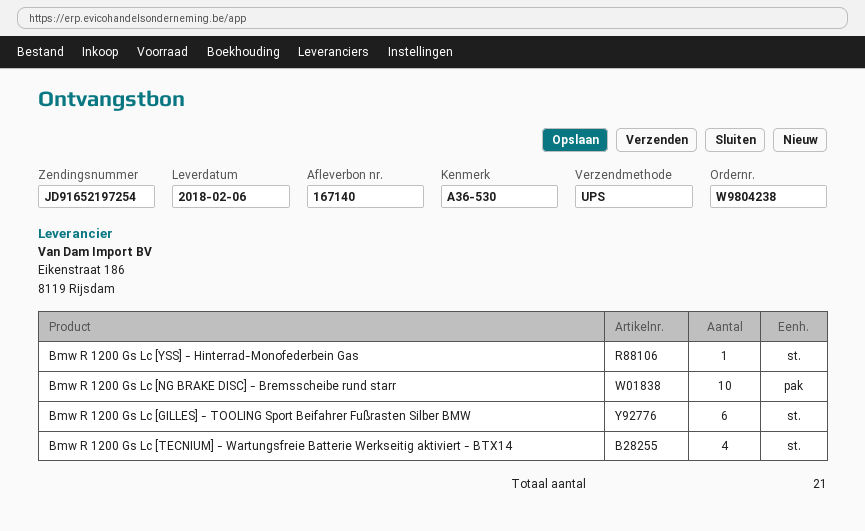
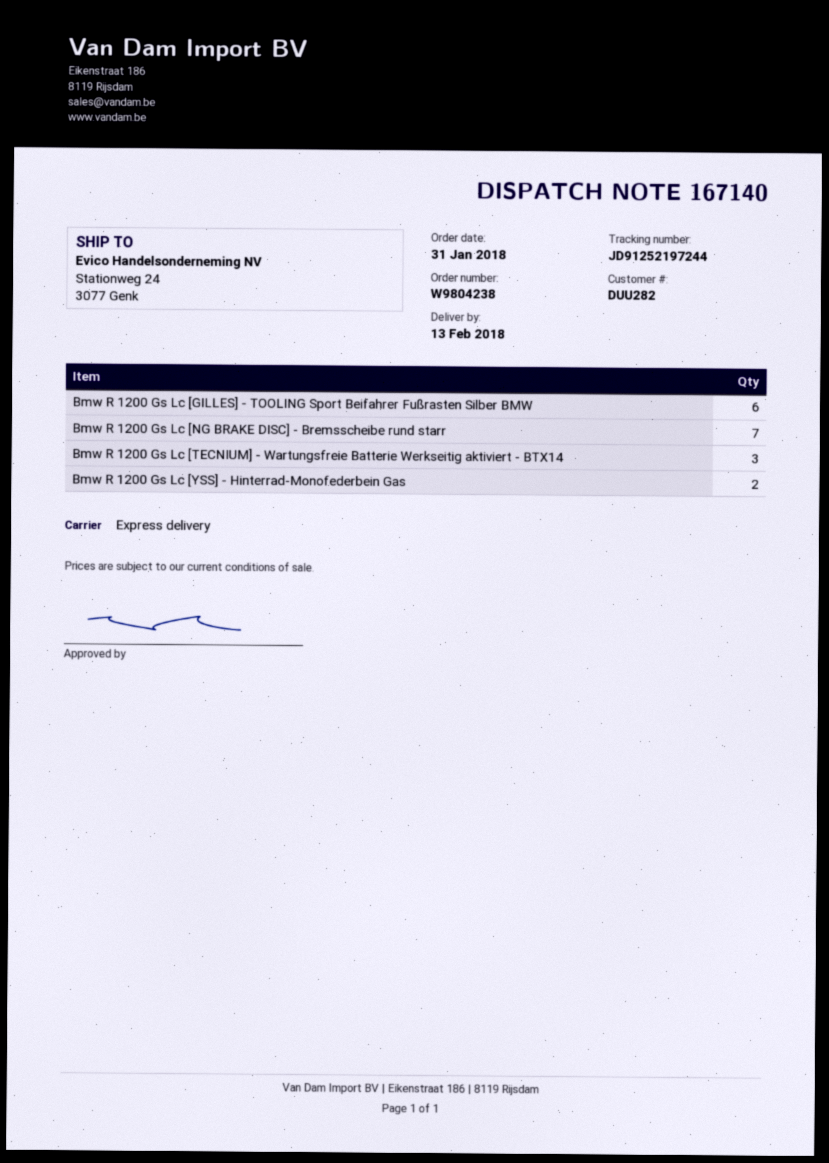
delivery date: 2018-02-06 -> 2018-02-13
shipping method: UPS -> express
tracking number: JD91652197254 -> JD91252197244
Bmw R 1200 Gs Lc [YSS] - Hinterrad-Monofederbein Gas: 1 -> 2
Bmw R 1200 Gs Lc [NG BRAKE DISC] - Bremsscheibe rund starr: 10 -> 7
Bmw R 1200 Gs Lc [TECNIUM] - Wartungsfreie Batterie Werkseitig aktiviert - BTX14: 4 -> 3

